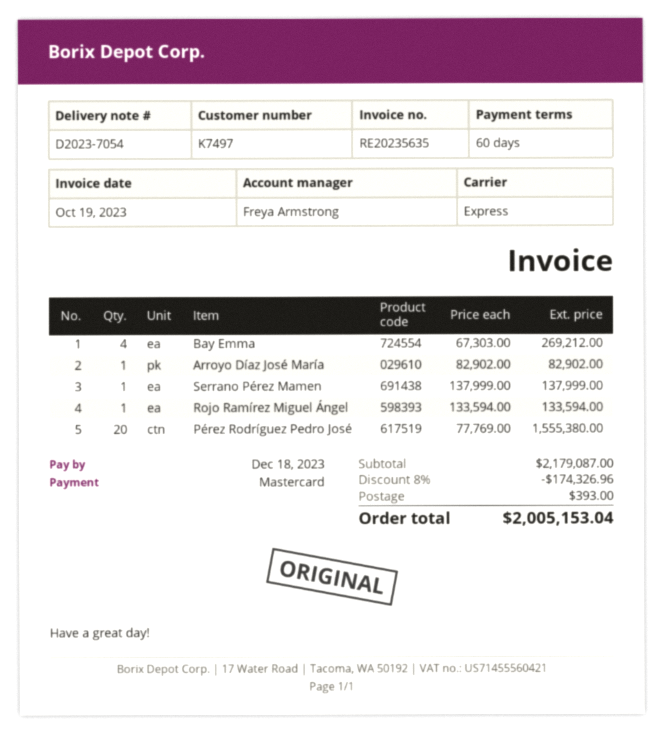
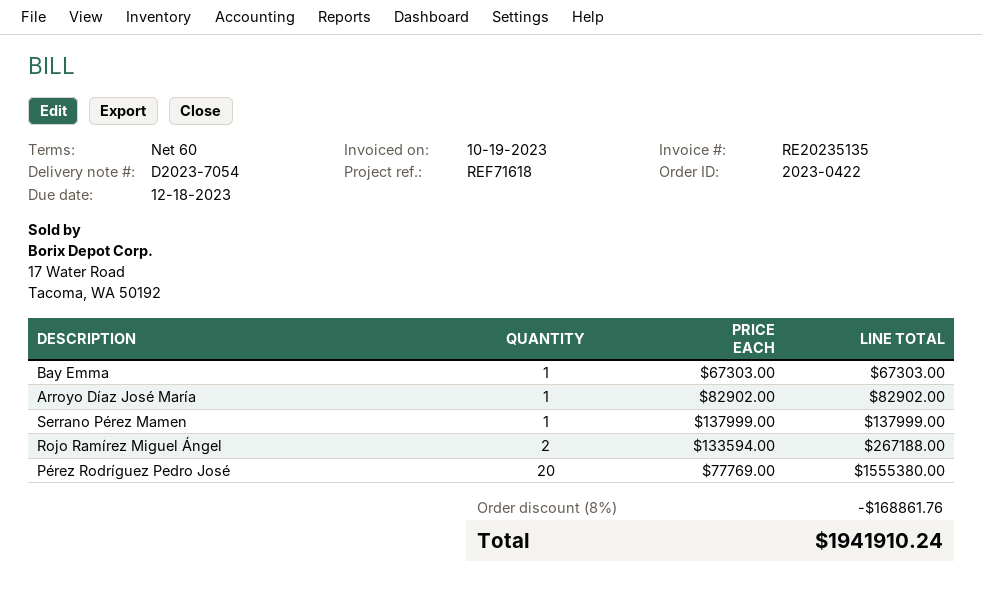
invoice number: RE20235635 -> RE20235135
Bay Emma: 4 x 67303.00 = 269212.00 -> 1 x 67303.00 = 67303.00
Rojo Ramírez Miguel Ángel: 1 x 133594.00 = 133594.00 -> 2 x 133594.00 = 267188.00
discount: 8% = 174326.96 -> 8% = 168861.76
shipping: 393.00 -> none
total: 2005153.04 -> 1941910.24

